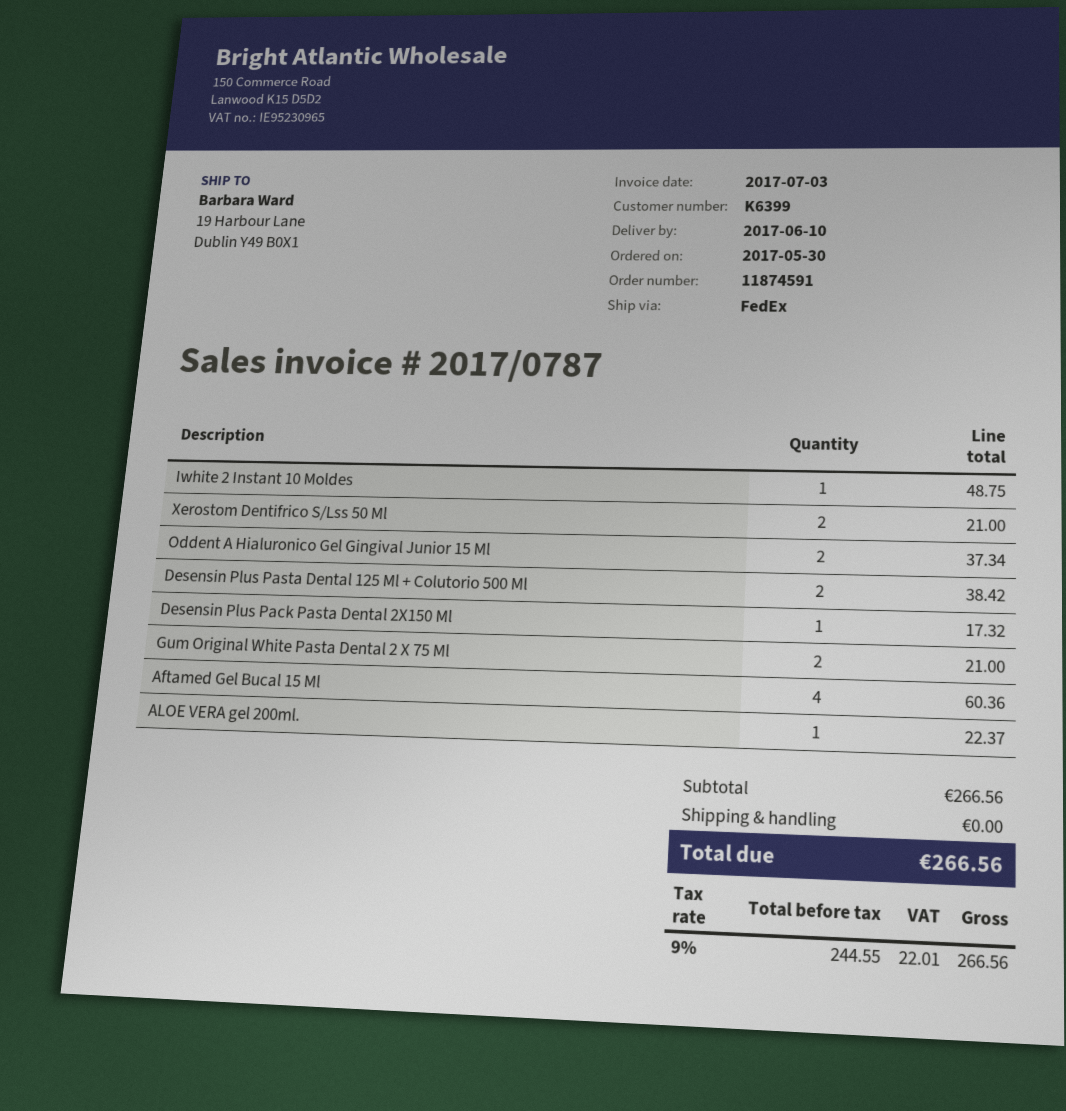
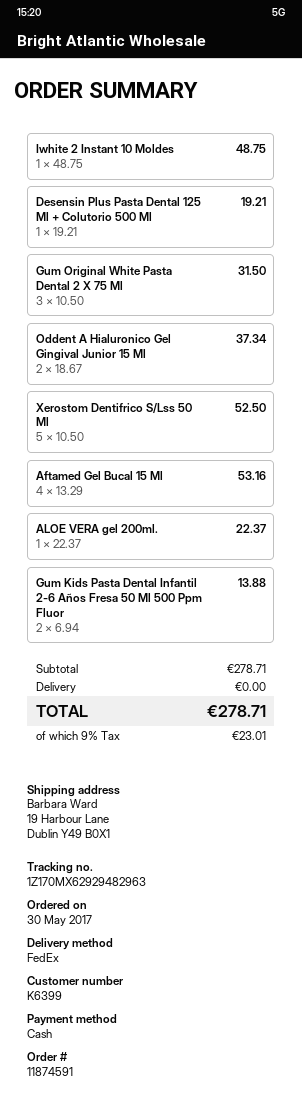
Xerostom Dentifrico S/Lss 50 Ml: 2 for 21.00 -> 5 for 52.50
Desensin Plus Pasta Dental 125 Ml + Colutorio 500 Ml: 2 for 38.42 -> 1 for 19.21
Desensin Plus Pack Pasta Dental 2X150 Ml: 1 for 17.32 -> none
Gum Original White Pasta Dental 2 X 75 Ml: 2 for 21.00 -> 3 for 31.50
Aftamed Gel Bucal 15 Ml: 4 for 60.36 -> 4 for 53.16
Gum Kids Pasta Dental Infantil 2-6 Años Fresa 50 Ml 500 Ppm Fluor: none -> 2 for 13.88
subtotal: 266.56 -> 278.71
tax: 9% = 22.01 -> 9% = 23.01
total: 266.56 -> 278.71

